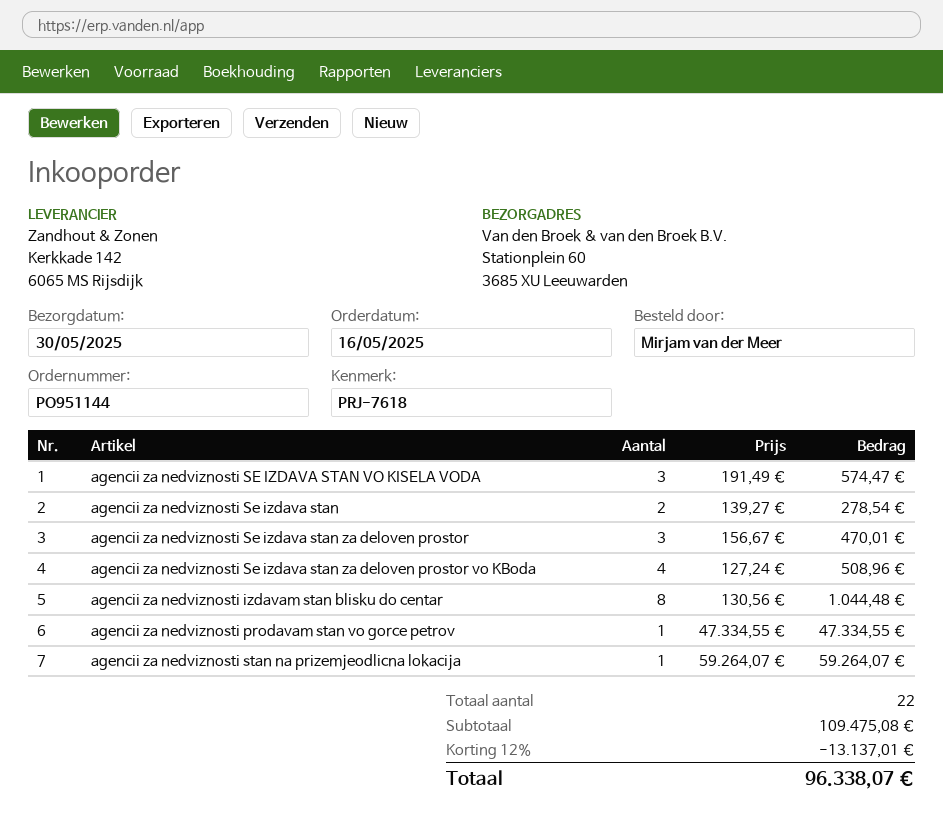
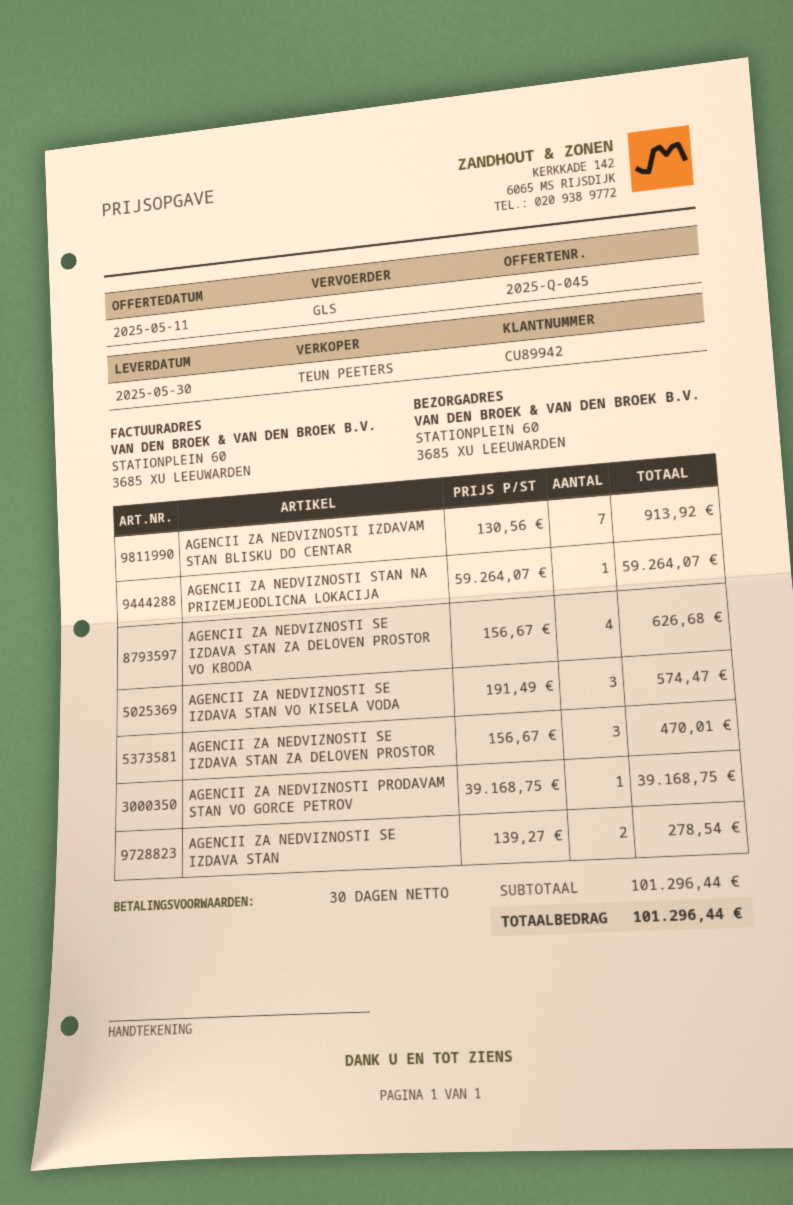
agencii za nedviznosti Se izdava stan za deloven prostor vo KBoda: 4 x 127.24 = 508.96 -> 4 x 156.67 = 626.68
agencii za nedviznosti izdavam stan blisku do centar: 8 x 130.56 = 1044.48 -> 7 x 130.56 = 913.92
agencii za nedviznosti prodavam stan vo gorce petrov: 1 x 47334.55 = 47334.55 -> 1 x 39168.75 = 39168.75
subtotal: 109475.08 -> 101296.44
discount: 12% = 13137.01 -> none
total: 96338.07 -> 101296.44

